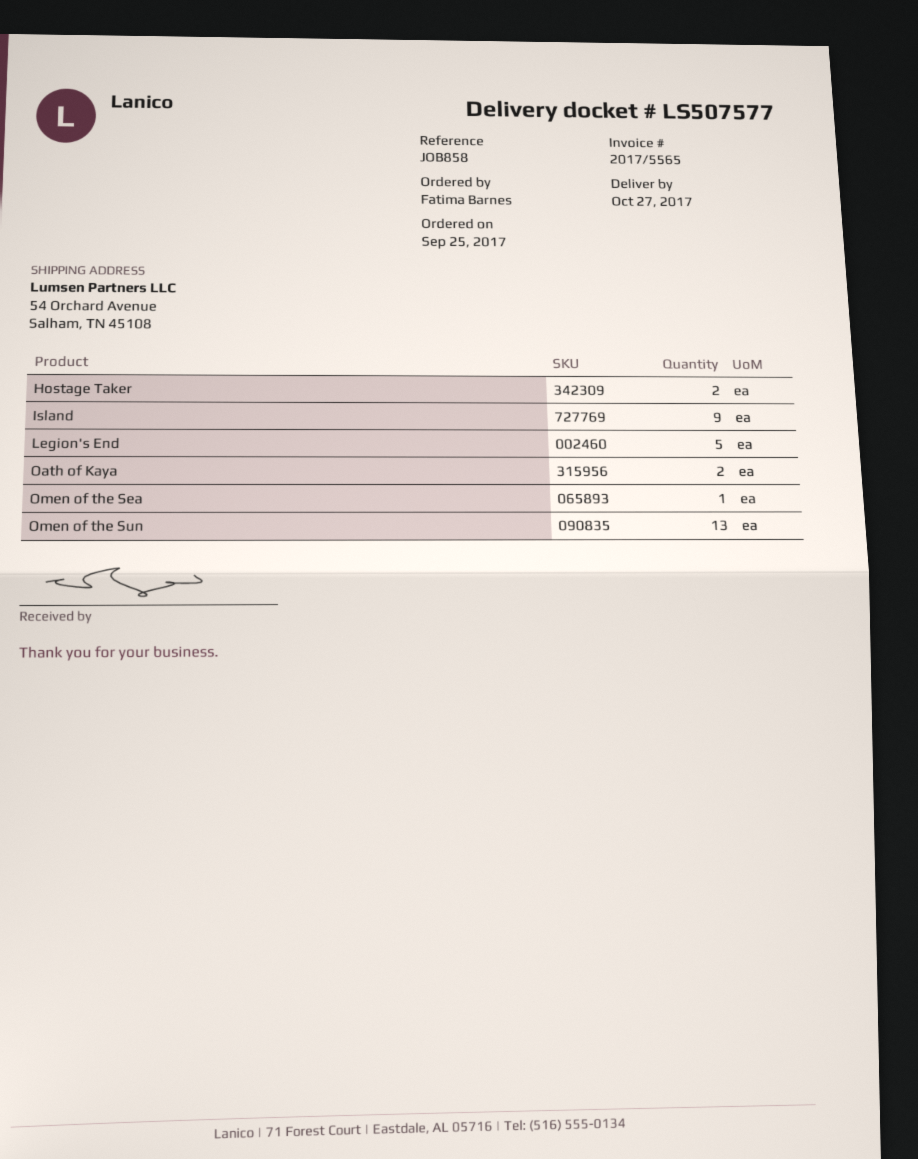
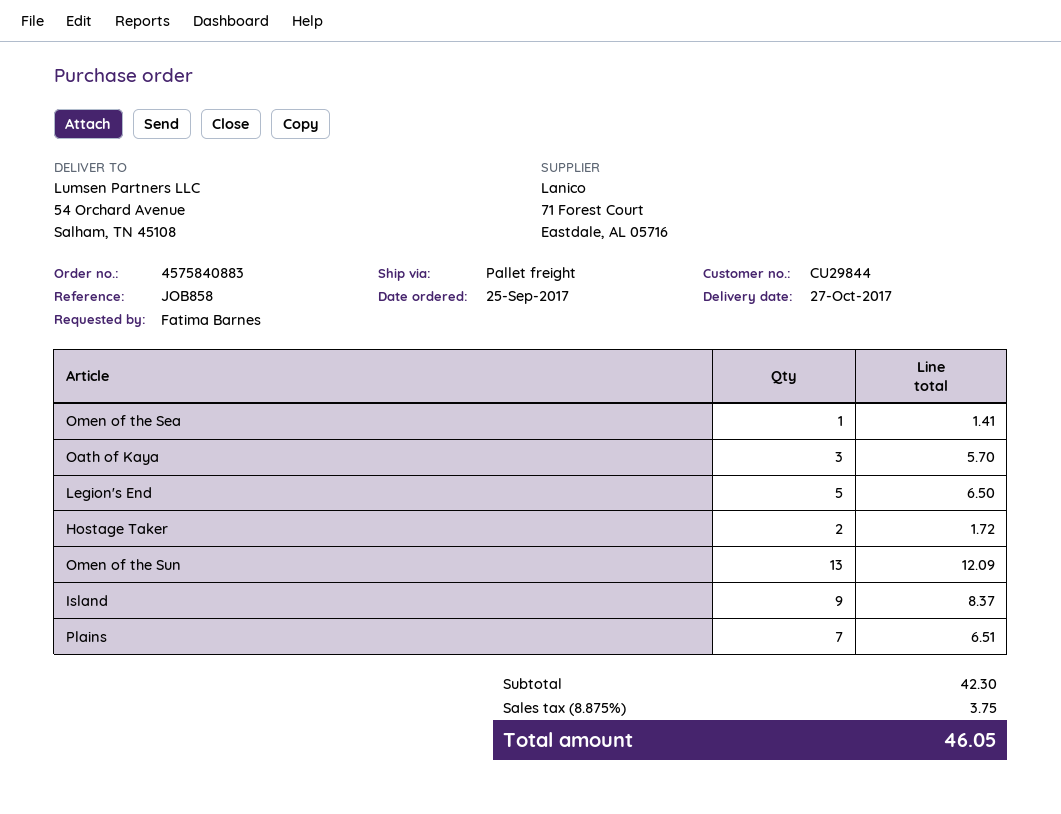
Oath of Kaya: 2 -> 3
Plains: none -> 7

